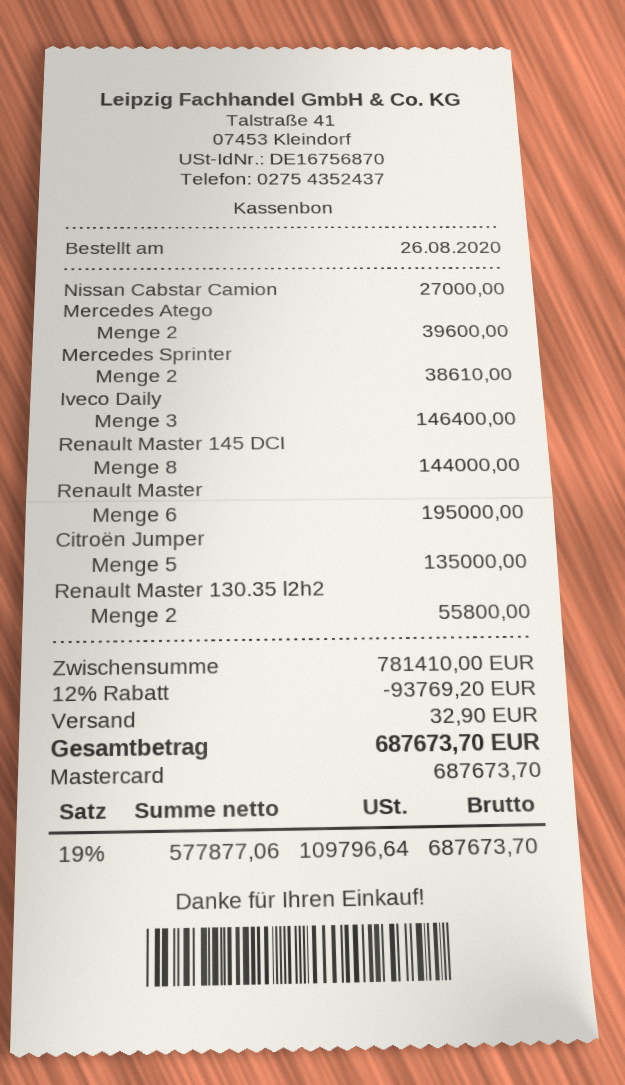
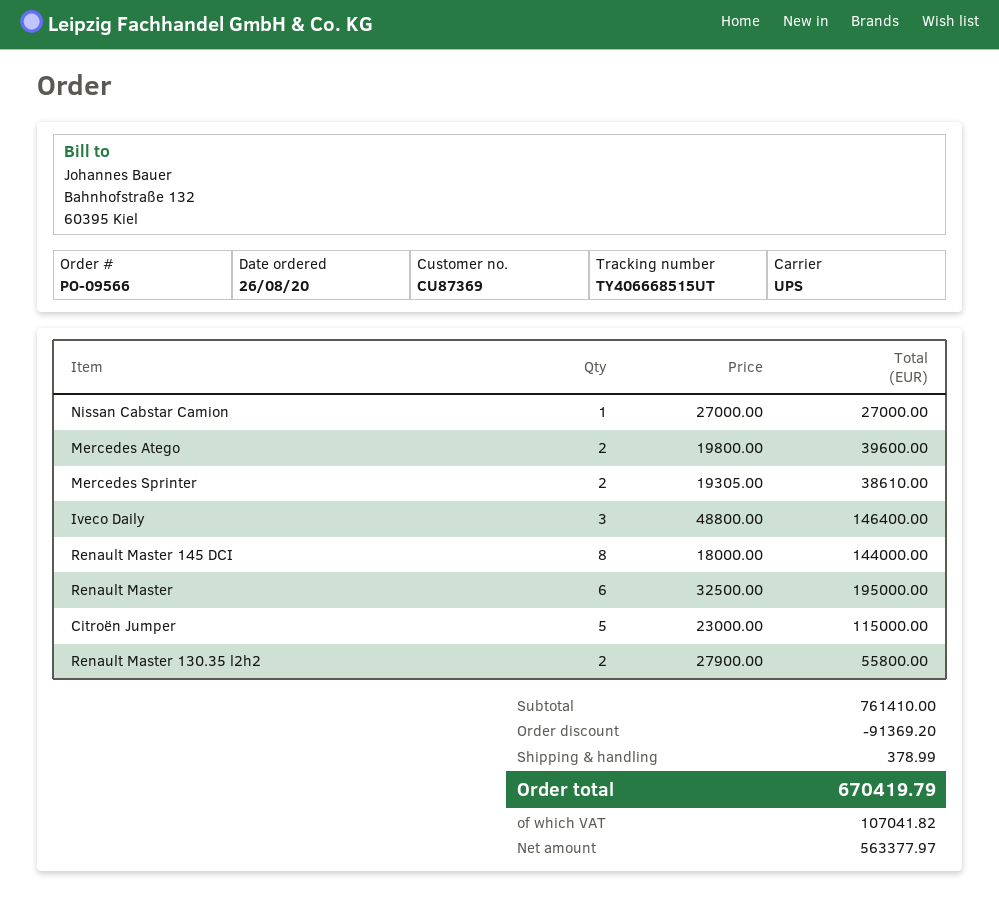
Citroën Jumper: 5 for 135000.00 -> 5 for 115000.00
subtotal: 781410.00 -> 761410.00
discount: 93769.20 -> 91369.20
shipping: 32.90 -> 378.99
net: 577877.06 -> 563377.97
tax: 109796.64 -> 107041.82
total: 687673.70 -> 670419.79

